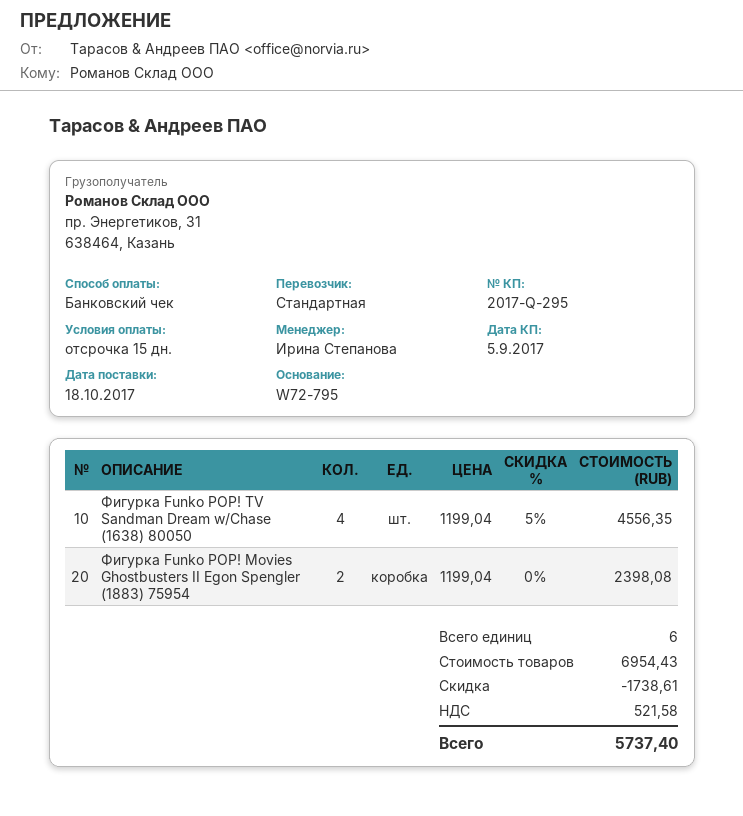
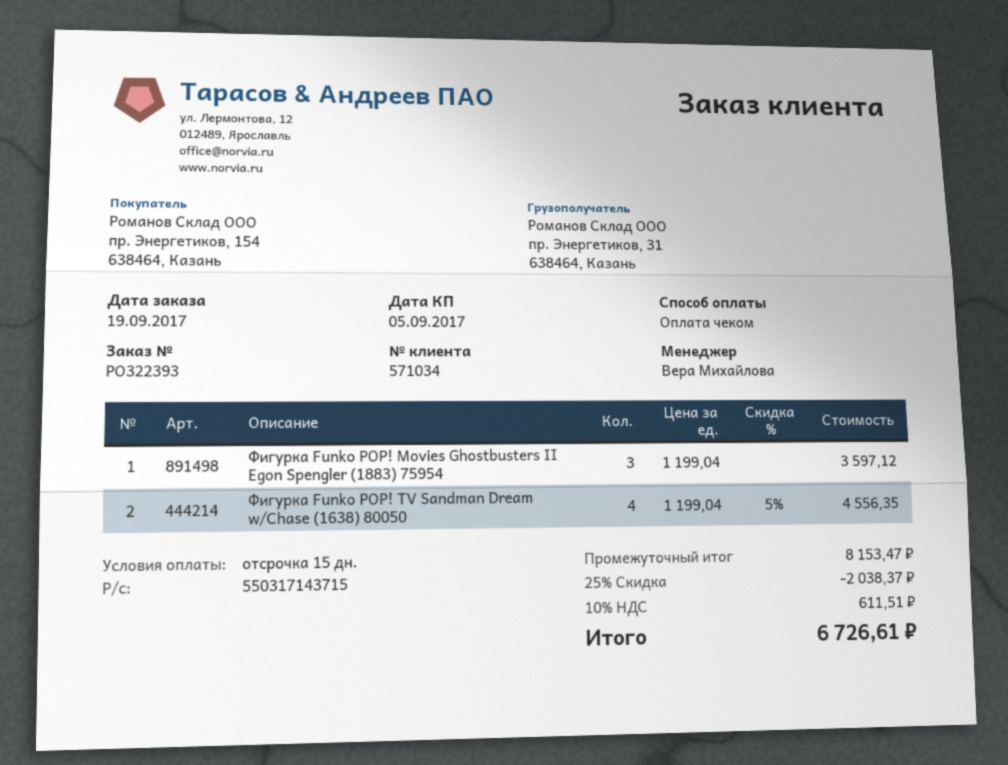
sales rep: Ирина Степанова -> Вера Михайлова
Фигурка Funko POP! Movies Ghostbusters II Egon Spengler (1883) 75954: 2 x 1199.04 = 2398.08 -> 3 x 1199.04 = 3597.12
subtotal: 6954.43 -> 8153.47
discount: 1738.61 -> 2038.37
tax: 521.58 -> 611.51
total: 5737.40 -> 6726.61

